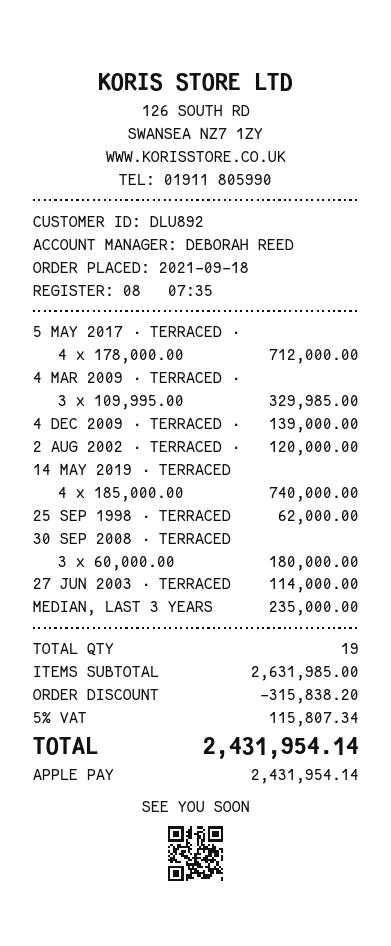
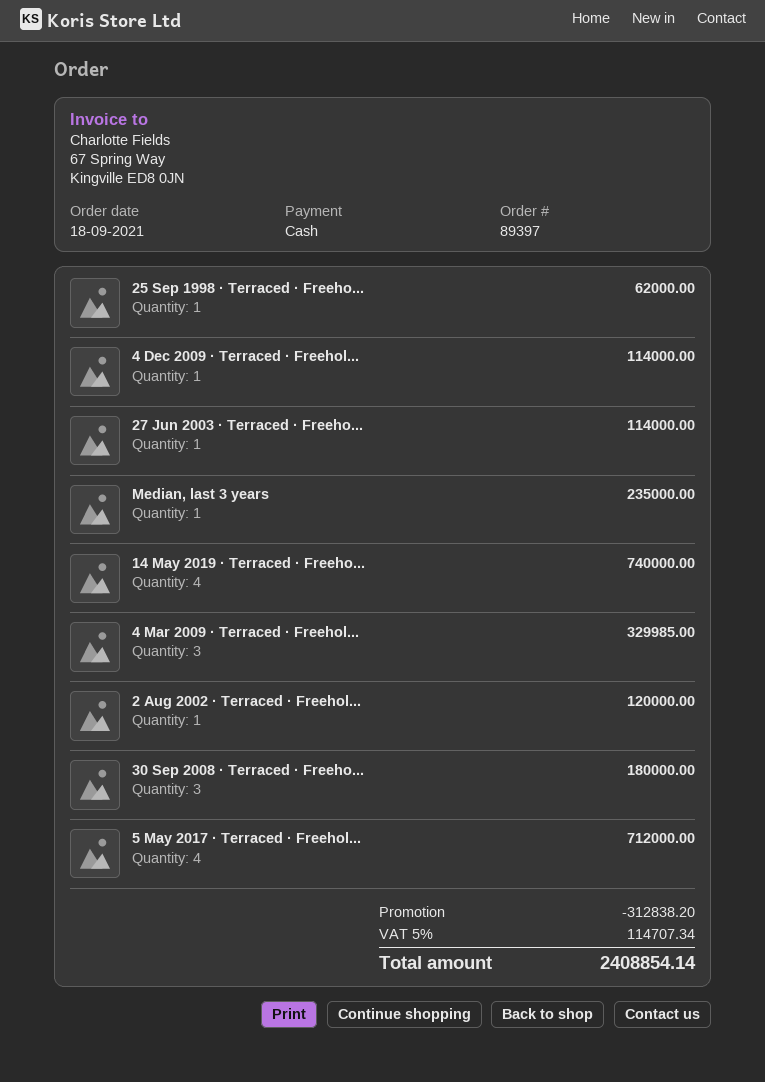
payment method: Apple Pay -> cash
4 DEC 2009 · TERRACED ·: 1 for 139000.00 -> 1 for 114000.00
discount: 315838.20 -> 312838.20
tax: 5% = 115807.34 -> 5% = 114707.34
total: 2431954.14 -> 2408854.14

